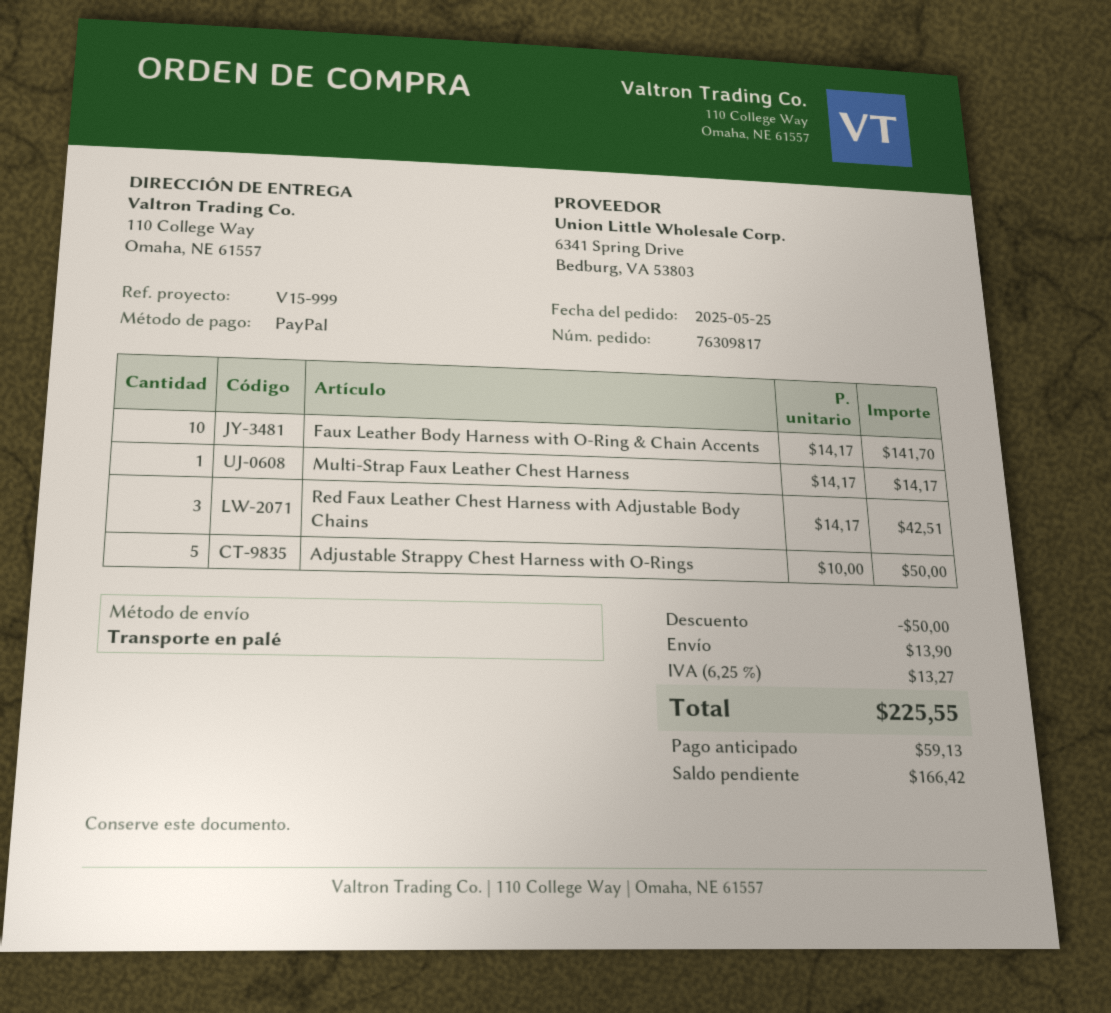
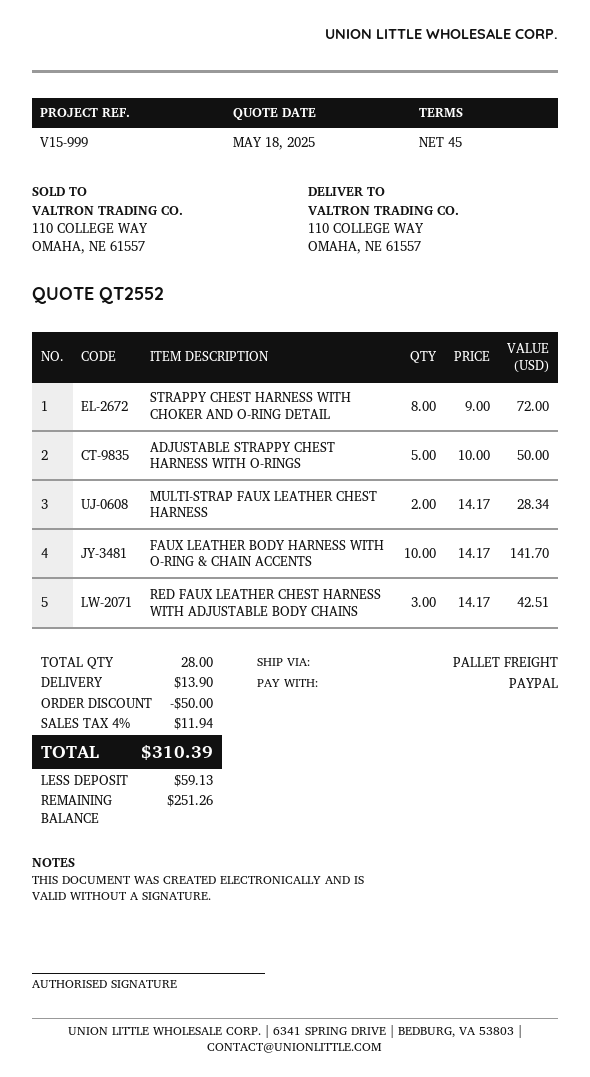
Multi-Strap Faux Leather Chest Harness: 1 x 14.17 = 14.17 -> 2 x 14.17 = 28.34
STRAPPY CHEST HARNESS WITH CHOKER AND O-RING DETAIL: none -> 8 x 9.00 = 72.00
tax: 6.25% = 13.27 -> 4% = 11.94
total: 225.55 -> 310.39
balance: 166.42 -> 251.26

